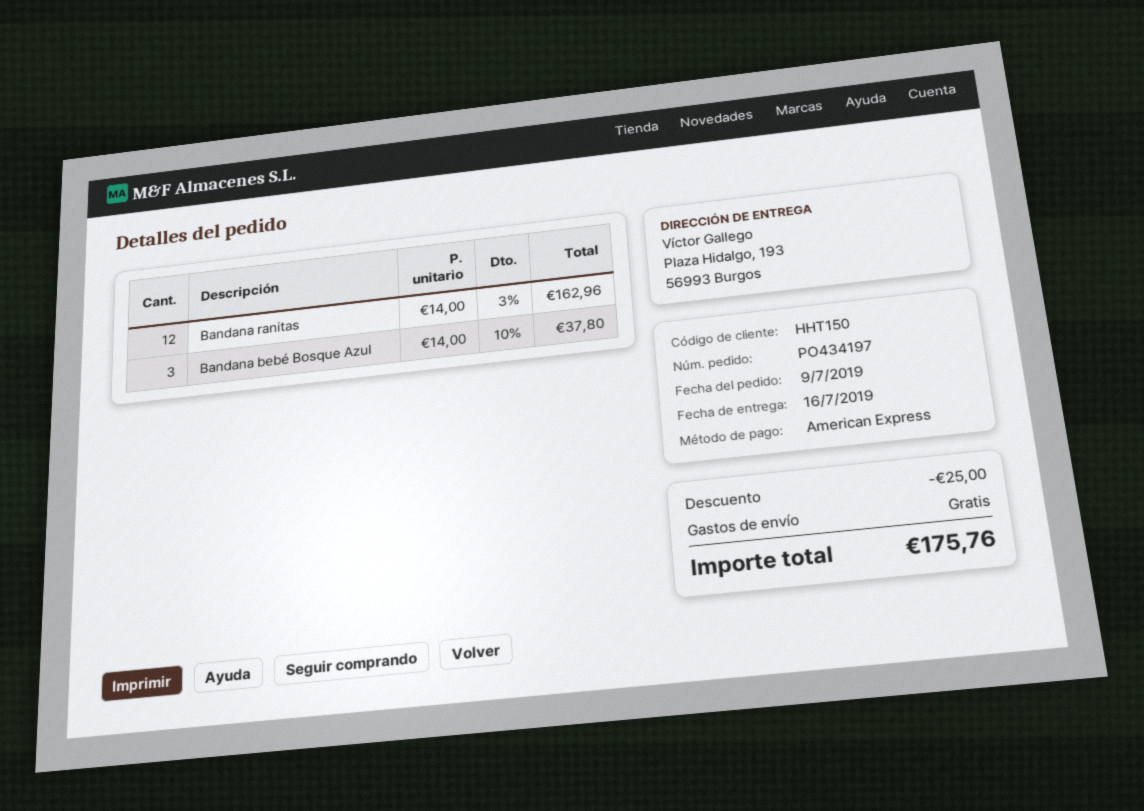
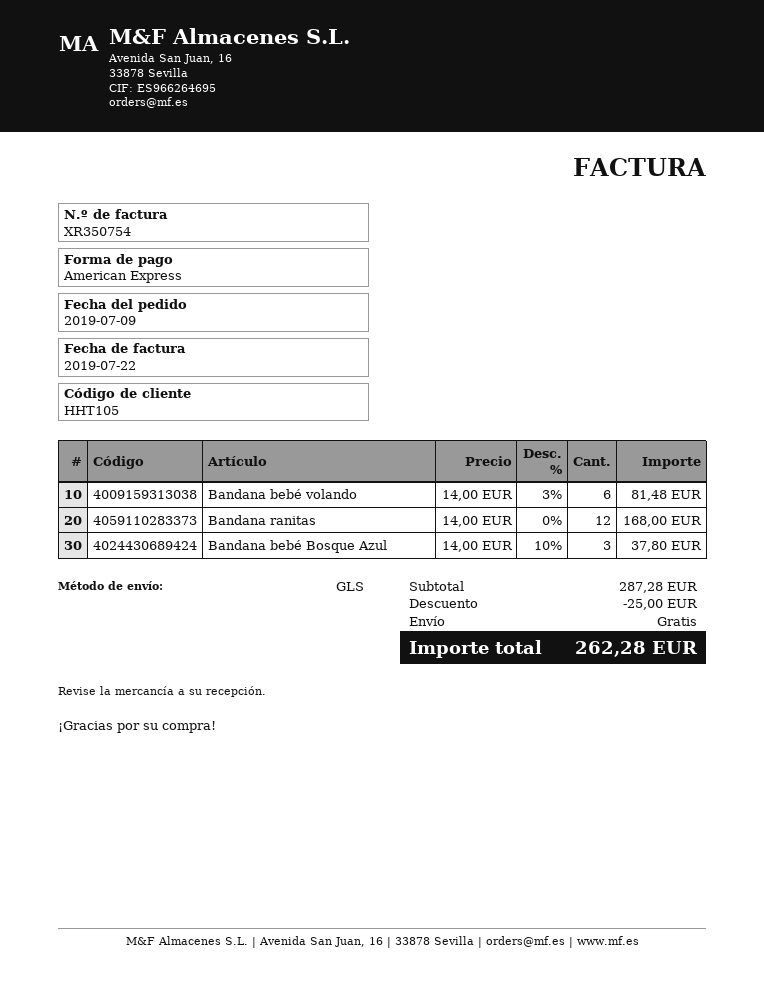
customer number: HHT150 -> HHT105
Bandana ranitas: 12 x 14.00 - 3% = 162.96 -> 12 x 14.00 = 168.00
Bandana bebé volando: none -> 6 x 14.00 - 3% = 81.48
total: 175.76 -> 262.28

